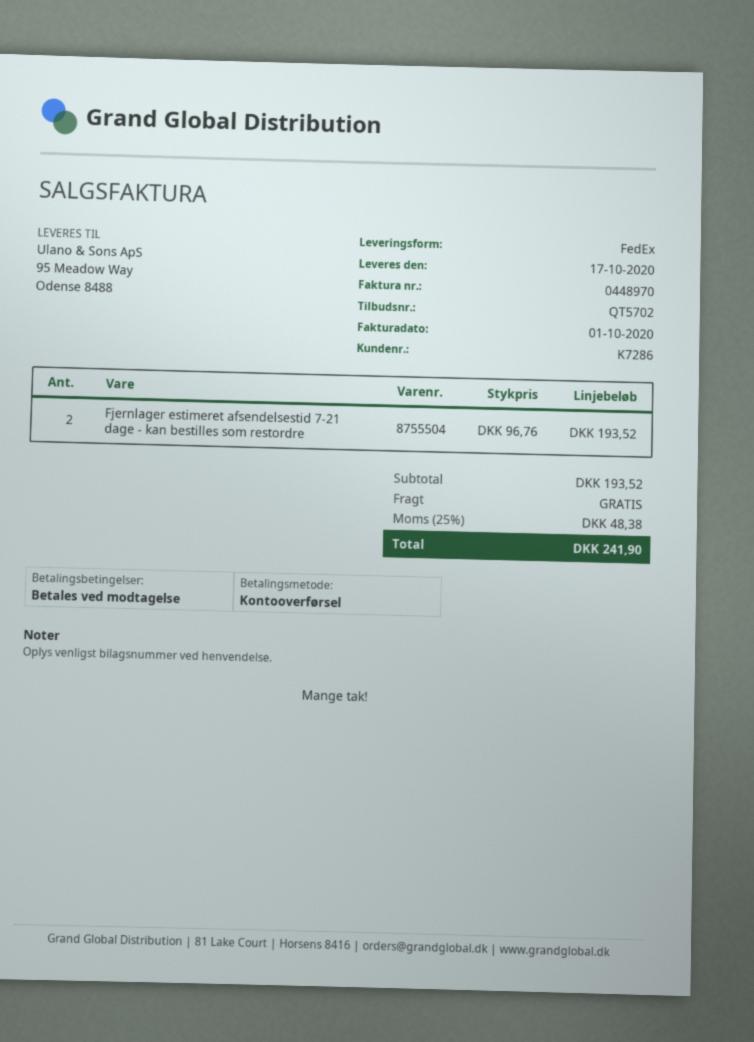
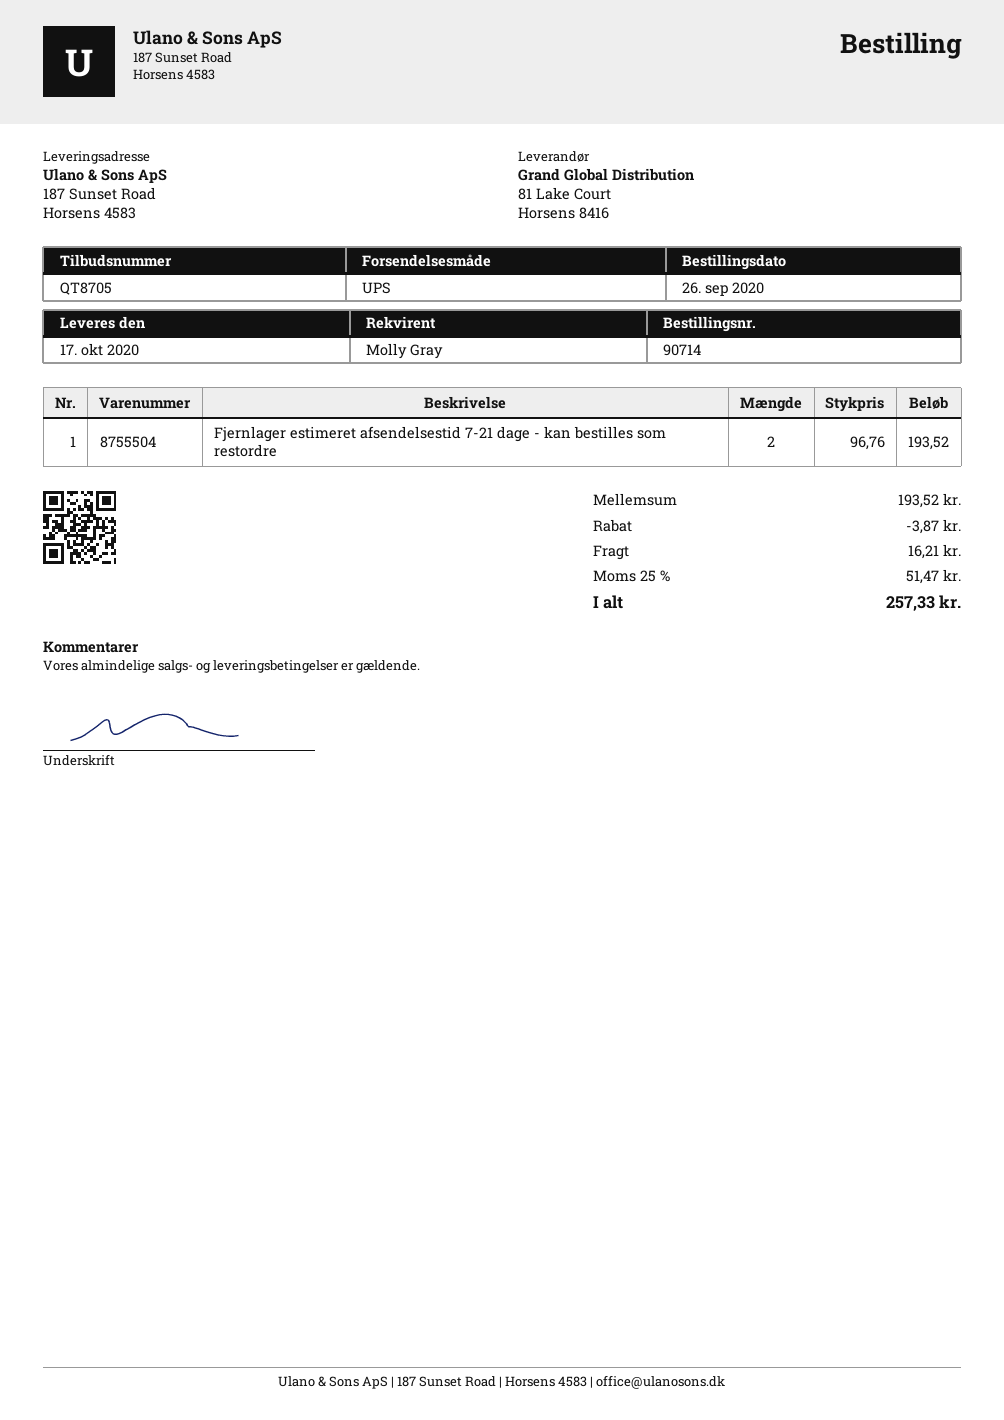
quote number: QT5702 -> QT8705
shipping method: FedEx -> UPS
ship to: 95 Meadow Way, Odense 8488 -> 187 Sunset Road, Horsens 4583
discount: none -> 3.87
shipping: 0.00 -> 16.21
tax: 25% = 48.38 -> 25% = 51.47
total: 241.90 -> 257.33

